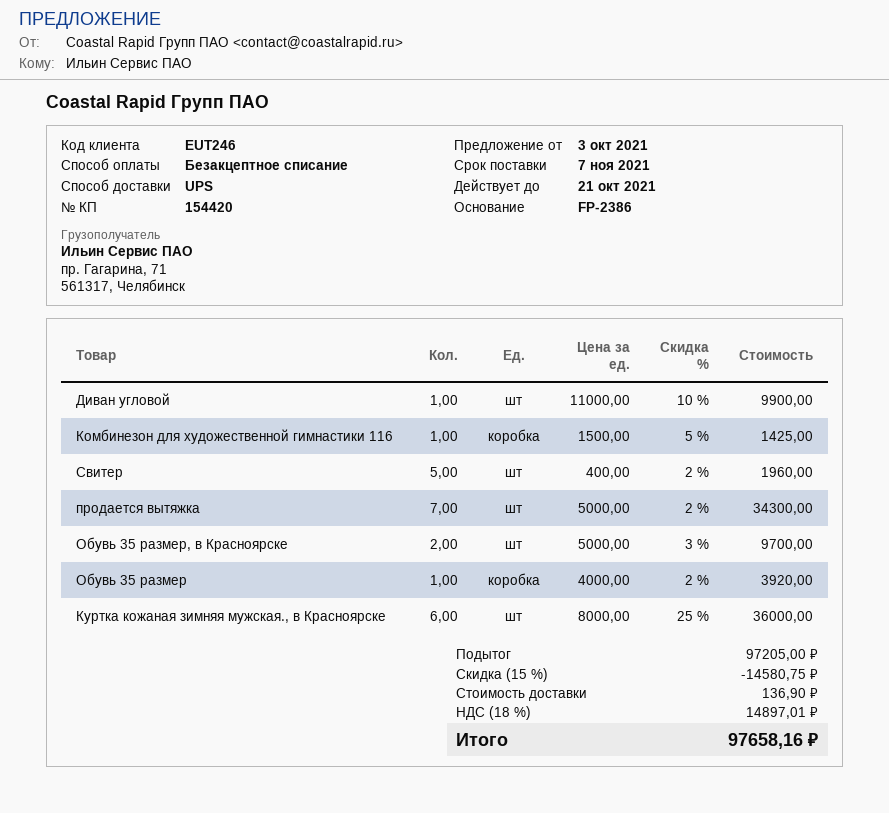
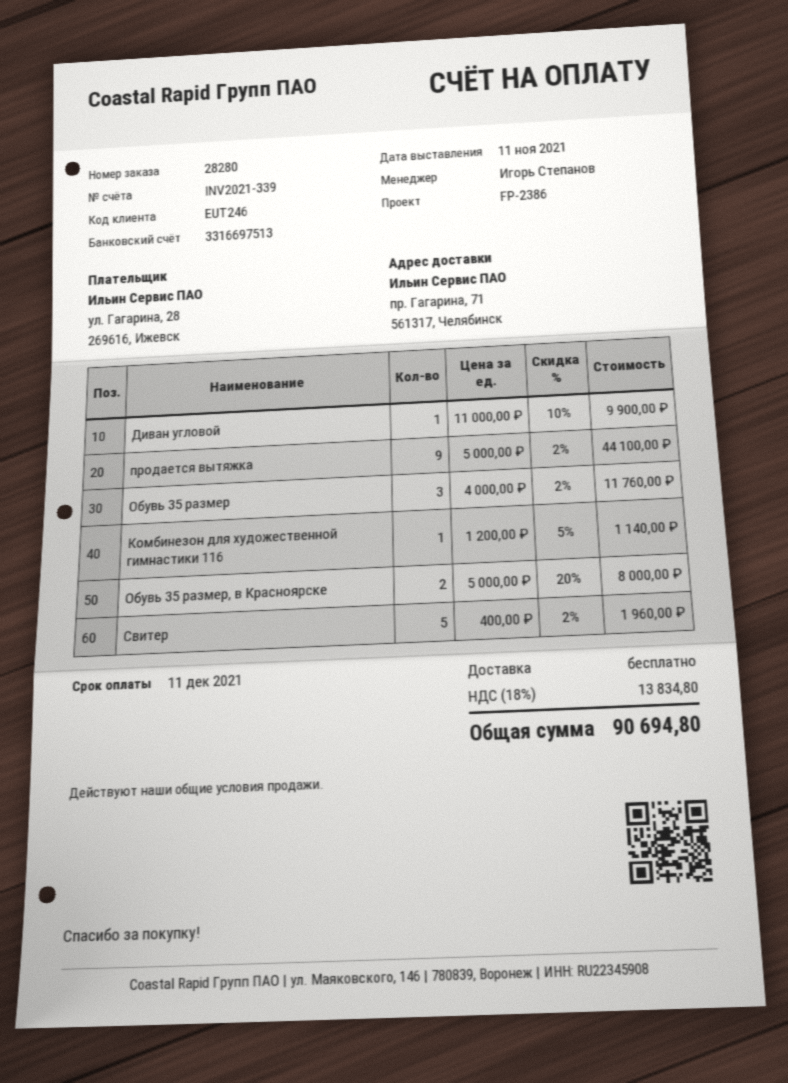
Комбинезон для художественной гимнастики 116: 1 x 1500.00 - 5% = 1425.00 -> 1 x 1200.00 - 5% = 1140.00
продается вытяжка: 7 x 5000.00 - 2% = 34300.00 -> 9 x 5000.00 - 2% = 44100.00
Обувь 35 размер, в Красноярске: 2 x 5000.00 - 3% = 9700.00 -> 2 x 5000.00 - 20% = 8000.00
Обувь 35 размер: 1 x 4000.00 - 2% = 3920.00 -> 3 x 4000.00 - 2% = 11760.00
Куртка кожаная зимняя мужская., в Красноярске: 6 x 8000.00 - 25% = 36000.00 -> none
discount: 15% = 14580.75 -> none
shipping: 136.90 -> 0.00
tax: 18% = 14897.01 -> 18% = 13834.80
total: 97658.16 -> 90694.80

